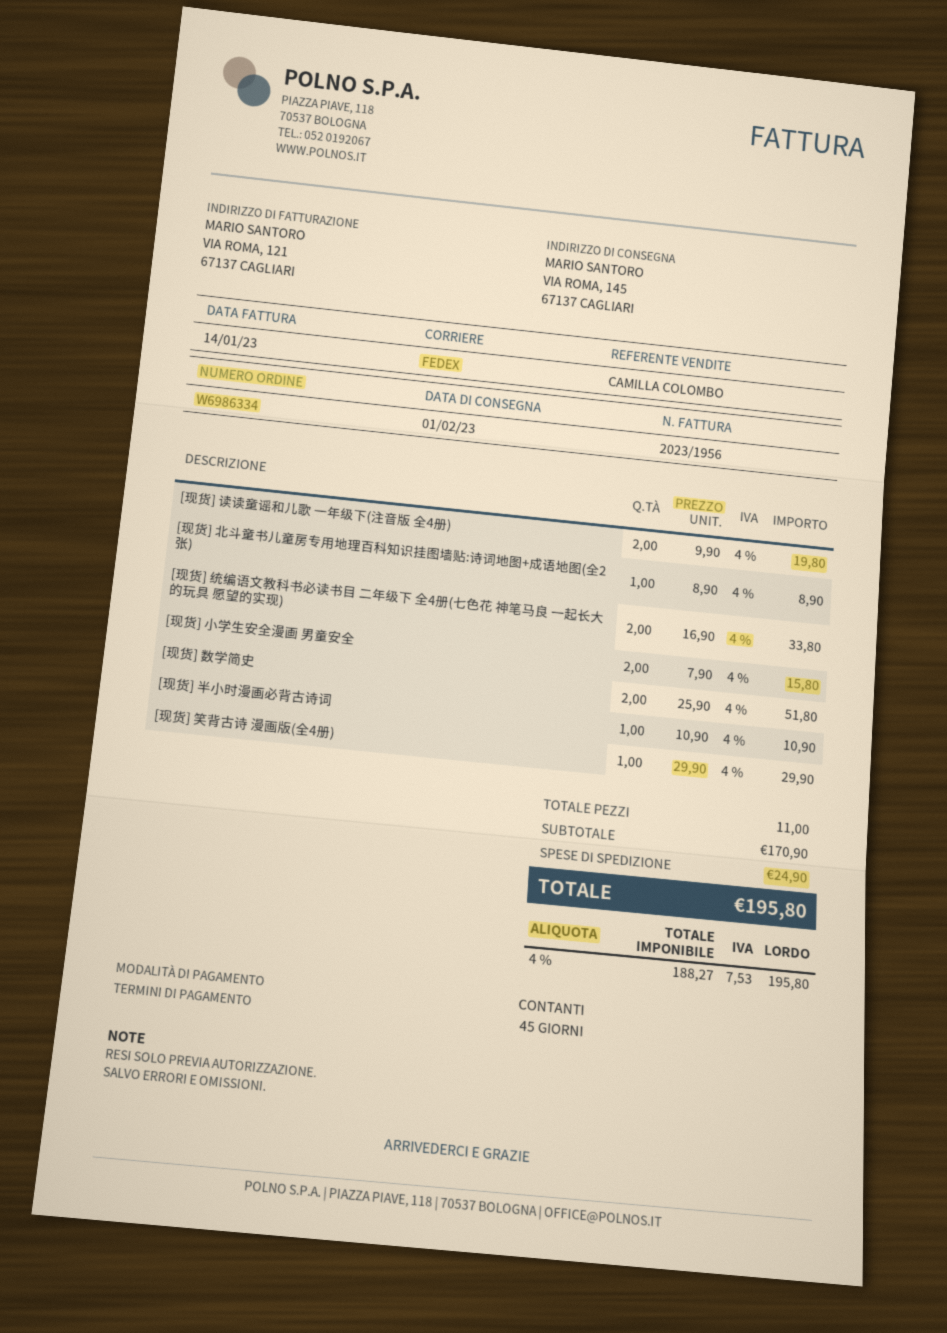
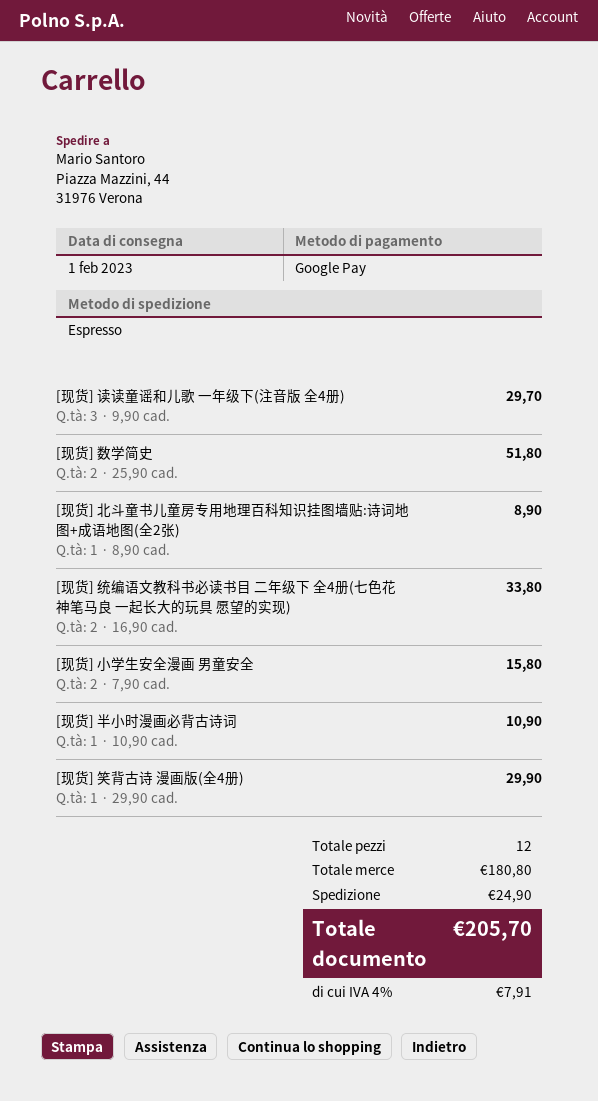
payment method: cash -> Google Pay
shipping method: FedEx -> express
ship to: VIA ROMA, 145, 67137 CAGLIARI -> Piazza Mazzini, 44, 31976 Verona
[现货] 读读童谣和儿歌 一年级下(注音版 全4册): 2 x 9.90 = 19.80 -> 3 x 9.90 = 29.70
total quantity: 11 -> 12
subtotal: 170.90 -> 180.80
tax: 4% = 7.53 -> 4% = 7.91
total: 195.80 -> 205.70

